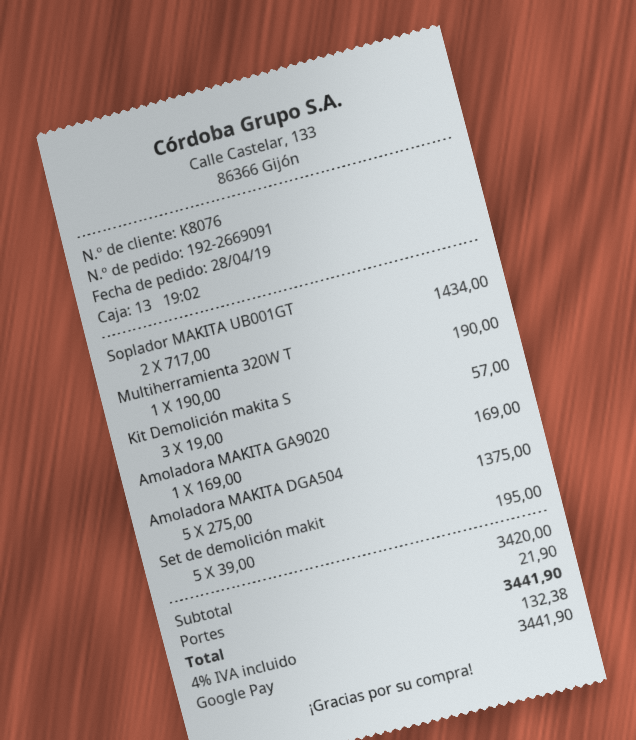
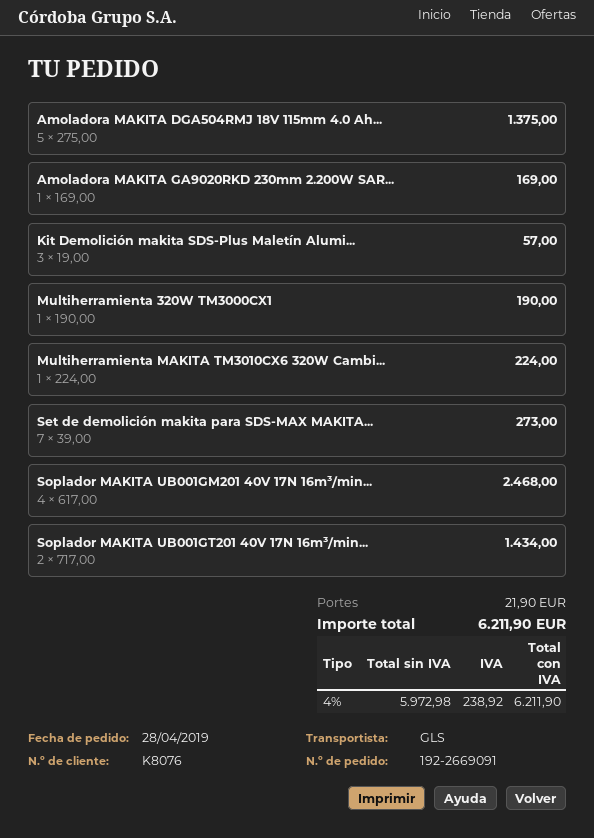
Set de demolición makit: 5 x 39.00 = 195.00 -> 7 x 39.00 = 273.00
Multiherramienta MAKITA TM3010CX6 320W Cambi...: none -> 1 x 224.00 = 224.00
Soplador MAKITA UB001GM201 40V 17N 16m³/min...: none -> 4 x 617.00 = 2468.00
tax: 4% = 132.38 -> 4% = 238.92
total: 3441.90 -> 6211.90

